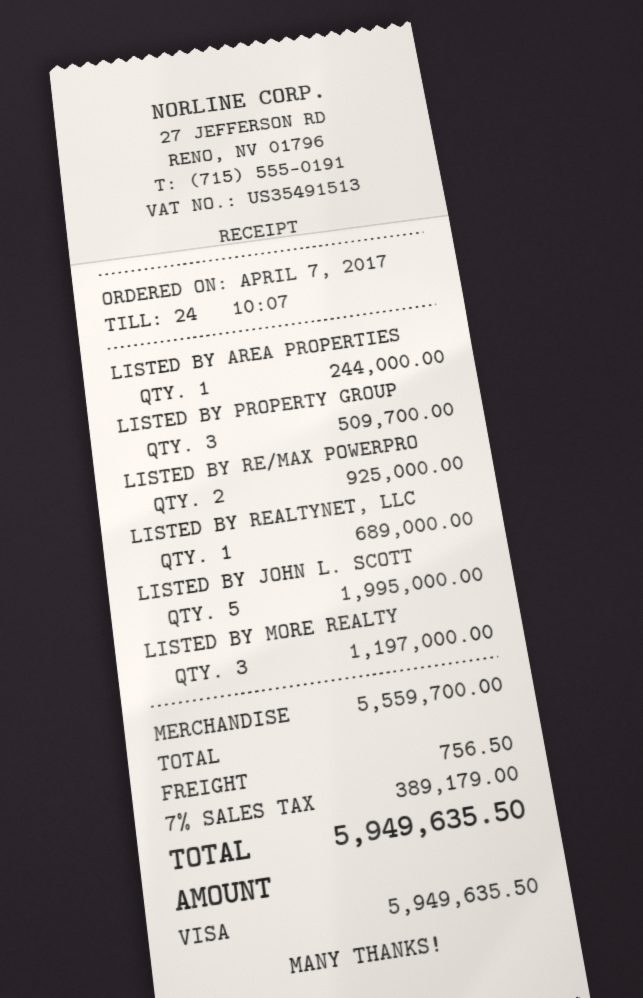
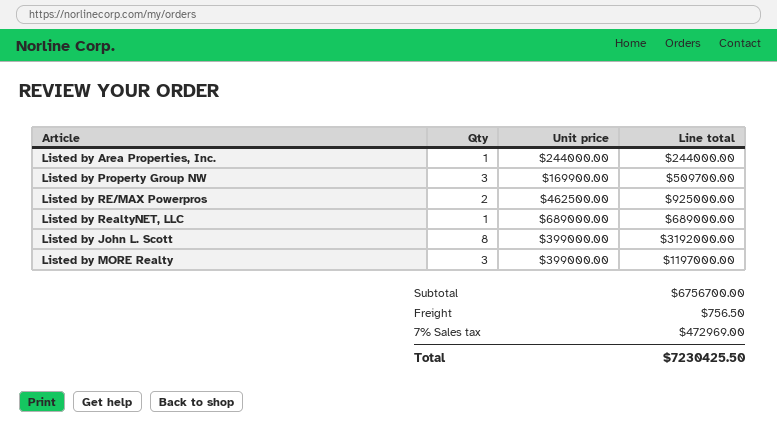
LISTED BY JOHN L. SCOTT: 5 for 1995000.00 -> 8 for 3192000.00
subtotal: 5559700.00 -> 6756700.00
tax: 7% = 389179.00 -> 7% = 472969.00
total: 5949635.50 -> 7230425.50

